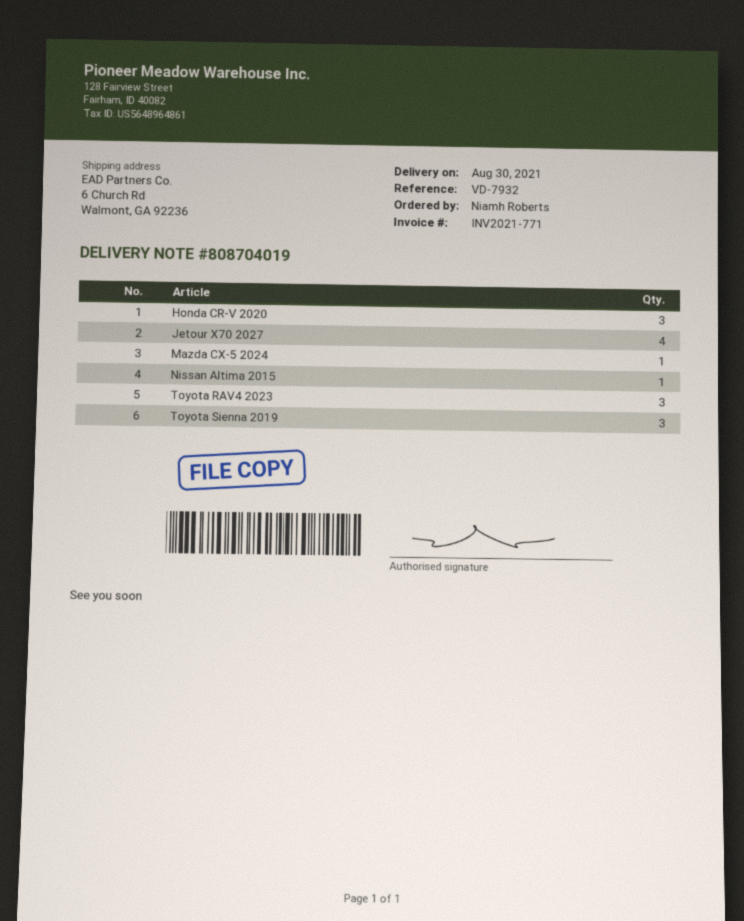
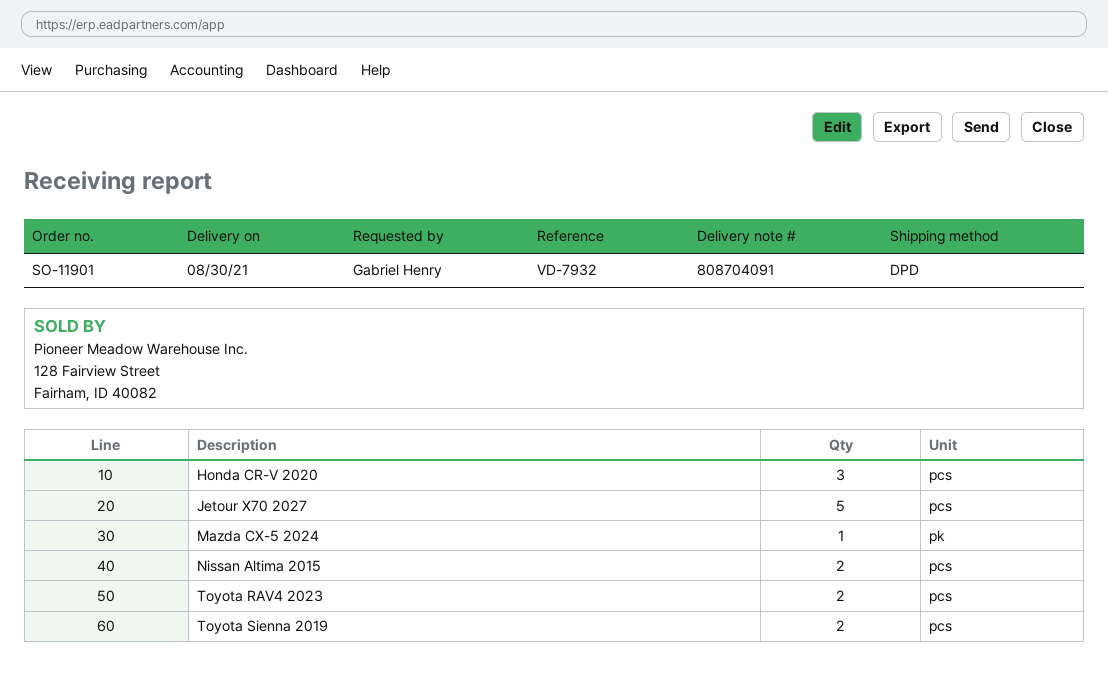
delivery note number: 808704019 -> 808704091
ordered by: Niamh Roberts -> Gabriel Henry
Jetour X70 2027: 4 -> 5
Nissan Altima 2015: 1 -> 2
Toyota RAV4 2023: 3 -> 2
Toyota Sienna 2019: 3 -> 2

